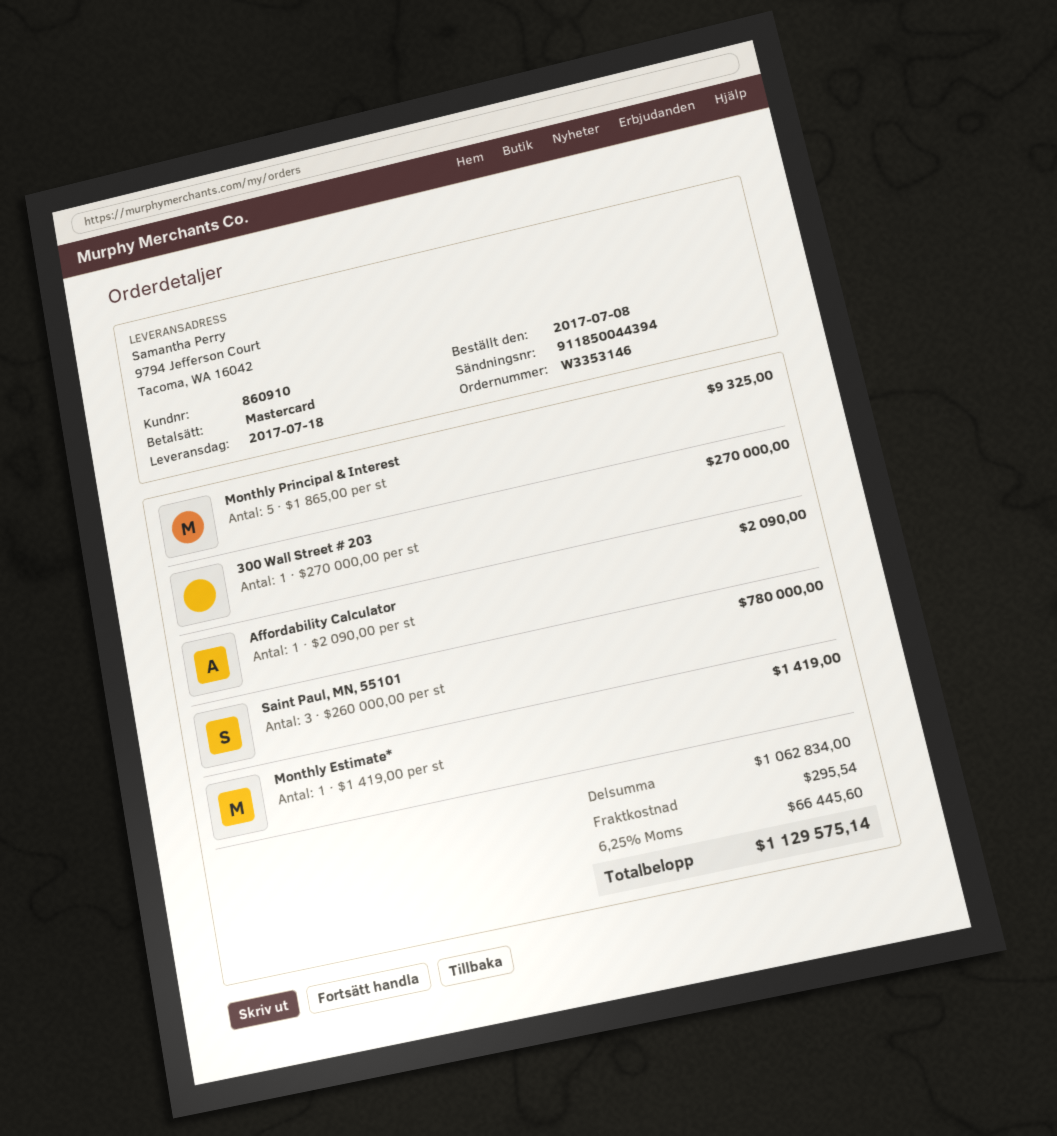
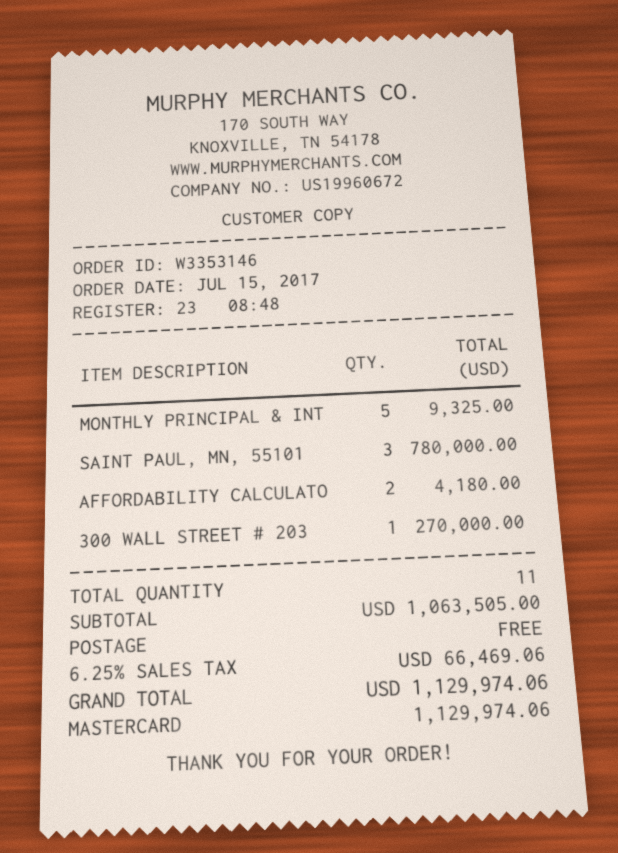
order date: 2017-07-08 -> 2017-07-15
Affordability Calculator: 1 for 2090.00 -> 2 for 4180.00
Monthly Estimate*: 1 for 1419.00 -> none
subtotal: 1062834.00 -> 1063505.00
shipping: 295.54 -> 0.00
tax: 6.25% = 66445.60 -> 6.25% = 66469.06
total: 1129575.14 -> 1129974.06

